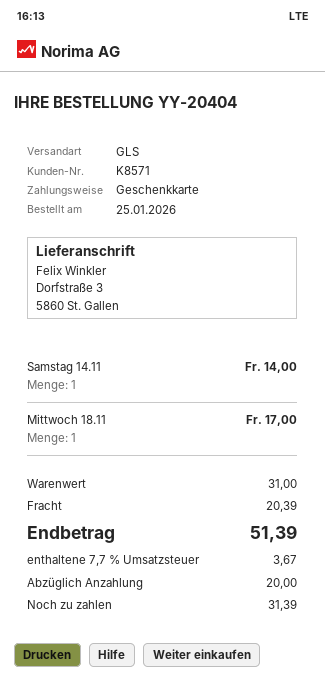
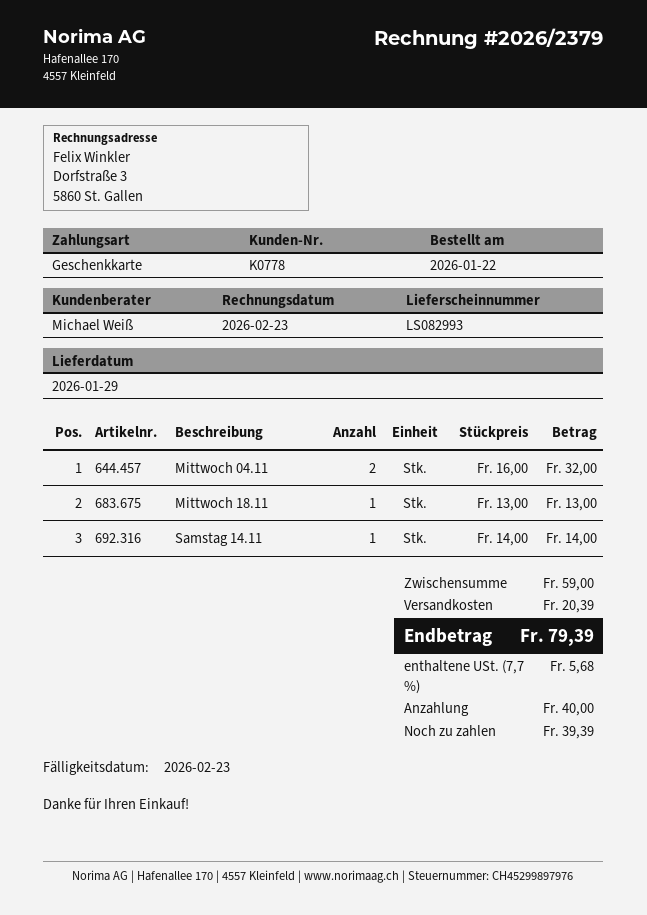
order date: 2026-01-25 -> 2026-01-22
customer number: K8571 -> K0778
Mittwoch 18.11: 1 for 17.00 -> 1 for 13.00
Mittwoch 04.11: none -> 2 for 32.00
subtotal: 31.00 -> 59.00
tax: 7.7% = 3.67 -> 7.7% = 5.68
total: 51.39 -> 79.39
deposit: 20.00 -> 40.00
balance: 31.39 -> 39.39

